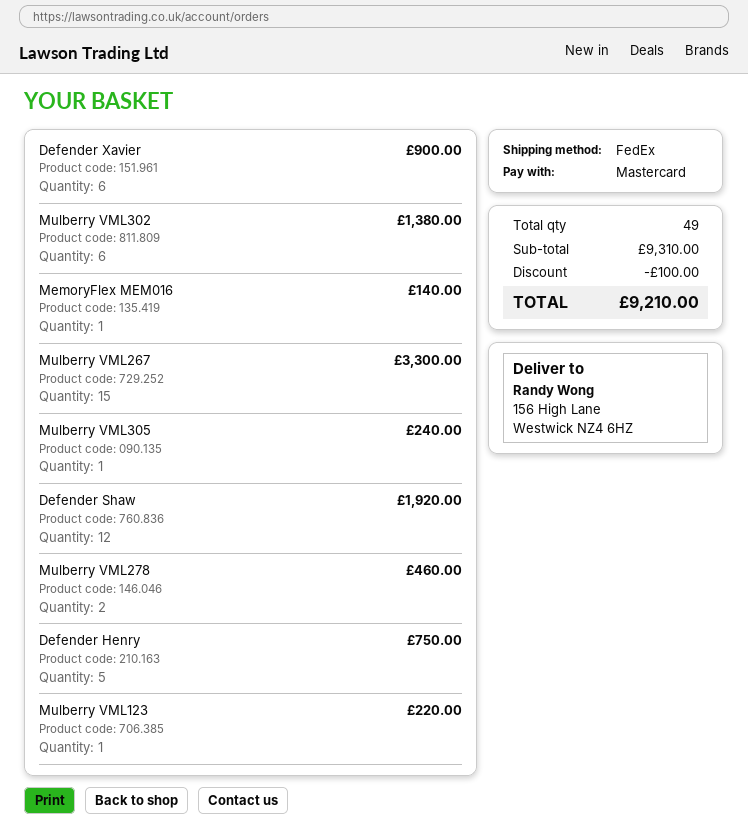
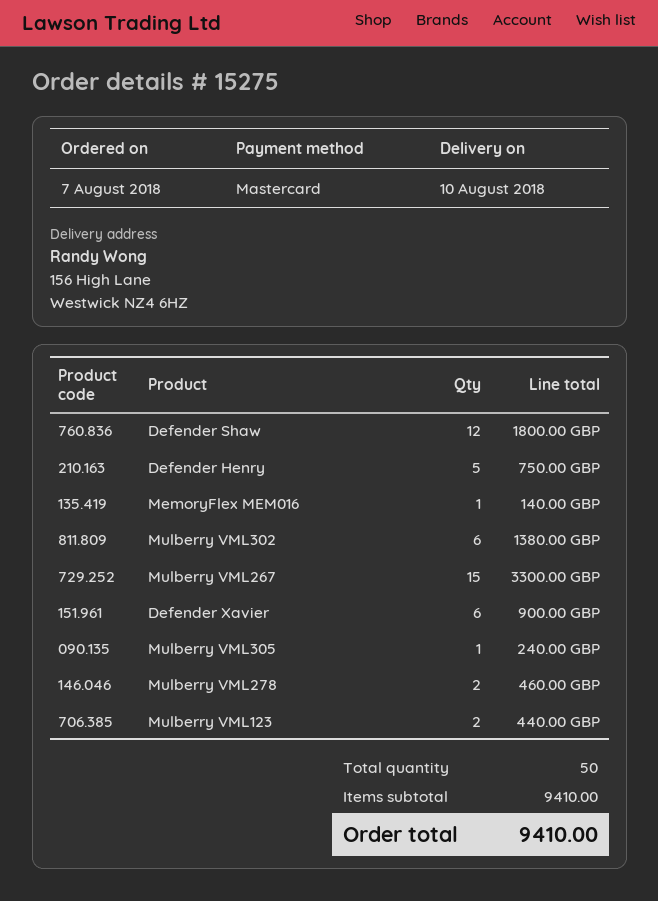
Defender Shaw: 12 for 1920.00 -> 12 for 1800.00
Mulberry VML123: 1 for 220.00 -> 2 for 440.00
total quantity: 49 -> 50
subtotal: 9310.00 -> 9410.00
discount: 100.00 -> none
total: 9210.00 -> 9410.00

